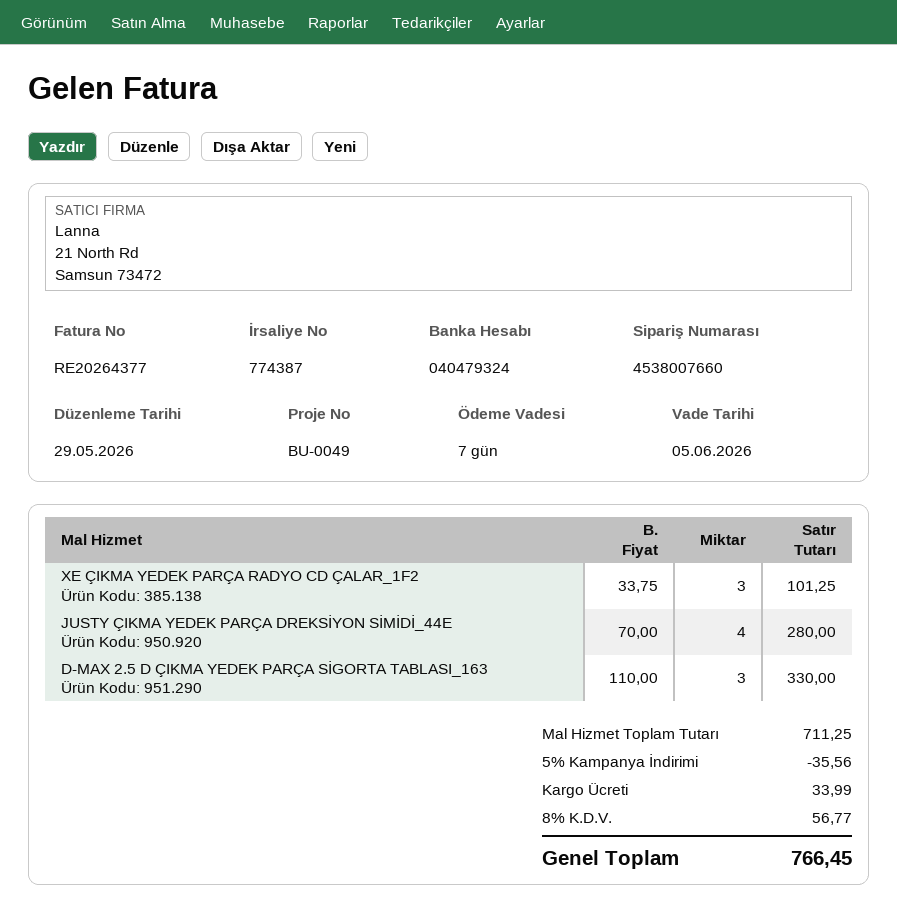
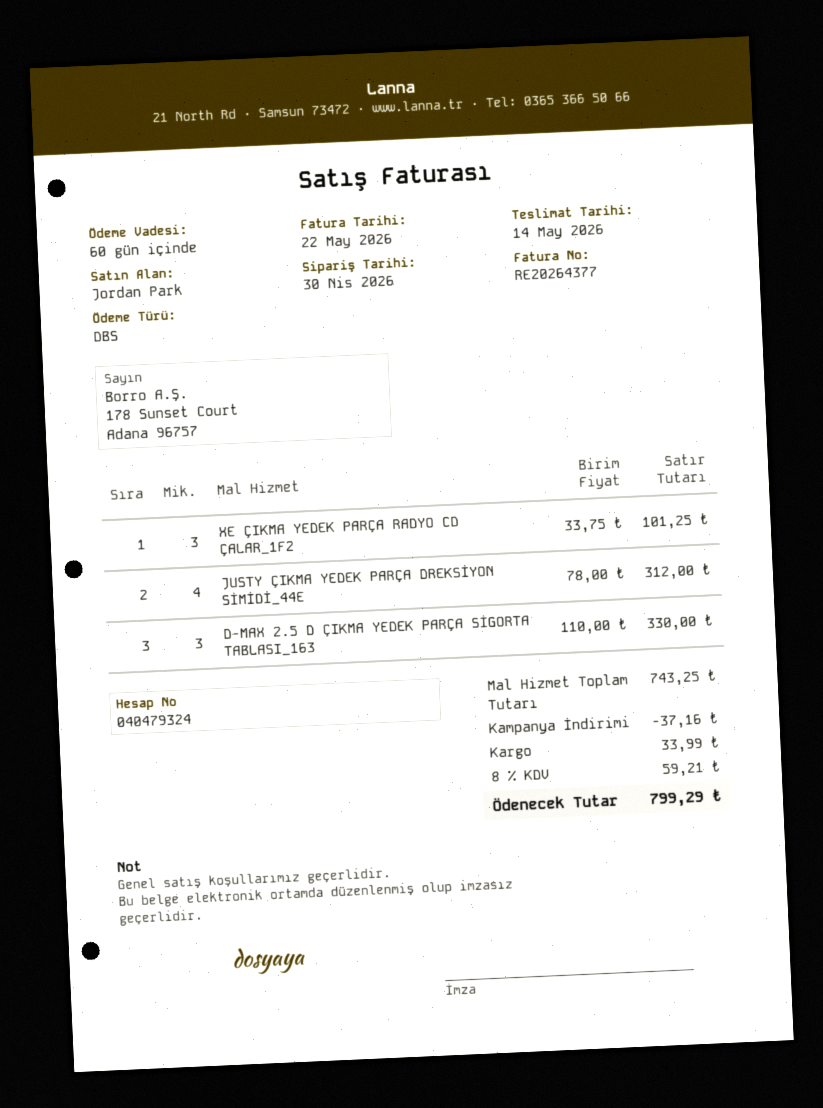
invoice date: 2026-05-29 -> 2026-05-22
payment terms: 7 days -> 60 days
JUSTY ÇIKMA YEDEK PARÇA DREKSİYON SİMİDİ_44E: 4 x 70.00 = 280.00 -> 4 x 78.00 = 312.00
subtotal: 711.25 -> 743.25
discount: 35.56 -> 37.16
tax: 8% = 56.77 -> 8% = 59.21
total: 766.45 -> 799.29

